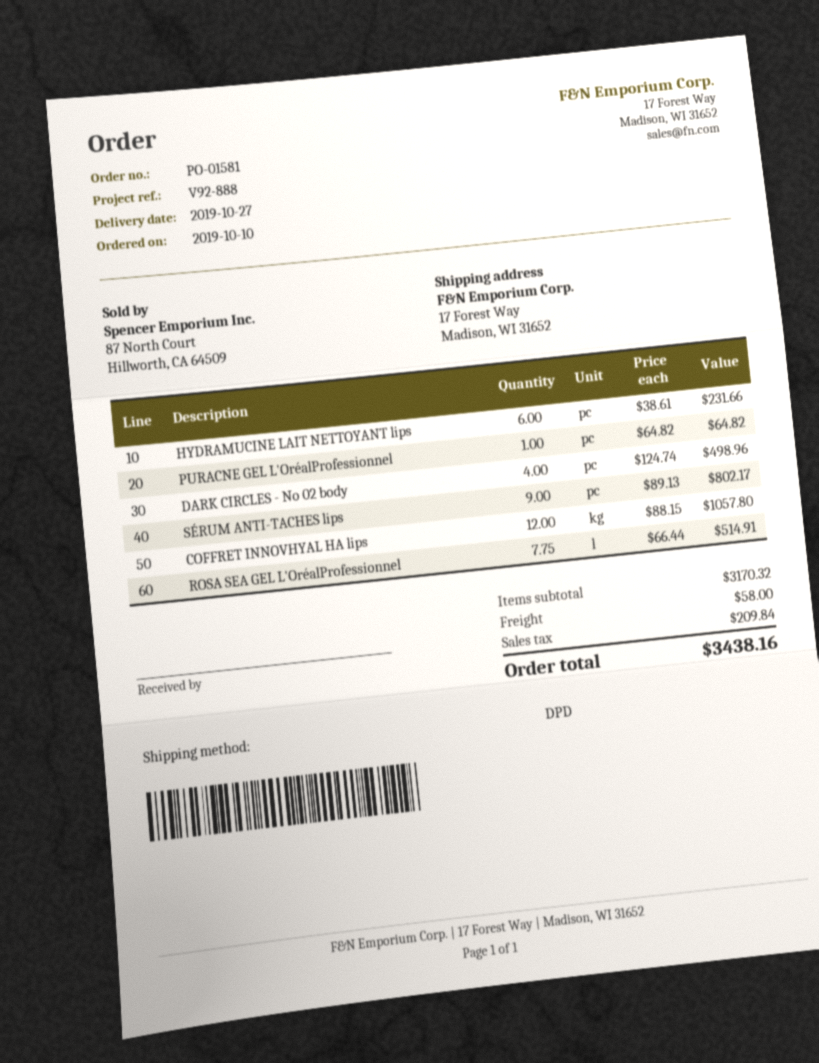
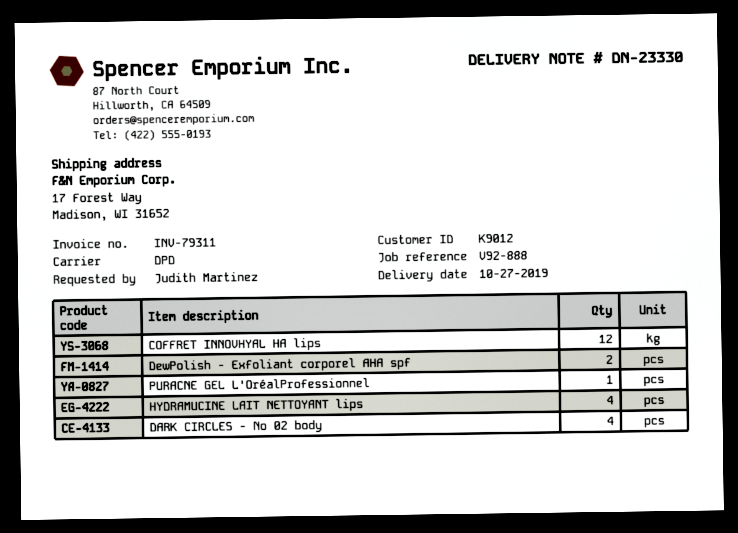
HYDRAMUCINE LAIT NETTOYANT lips: 6 -> 4
SÉRUM ANTI-TACHES lips: 9 -> none
ROSA SEA GEL L'OréalProfessionnel: 7.75 -> none
DewPolish - Exfoliant corporel AHA spf: none -> 2

